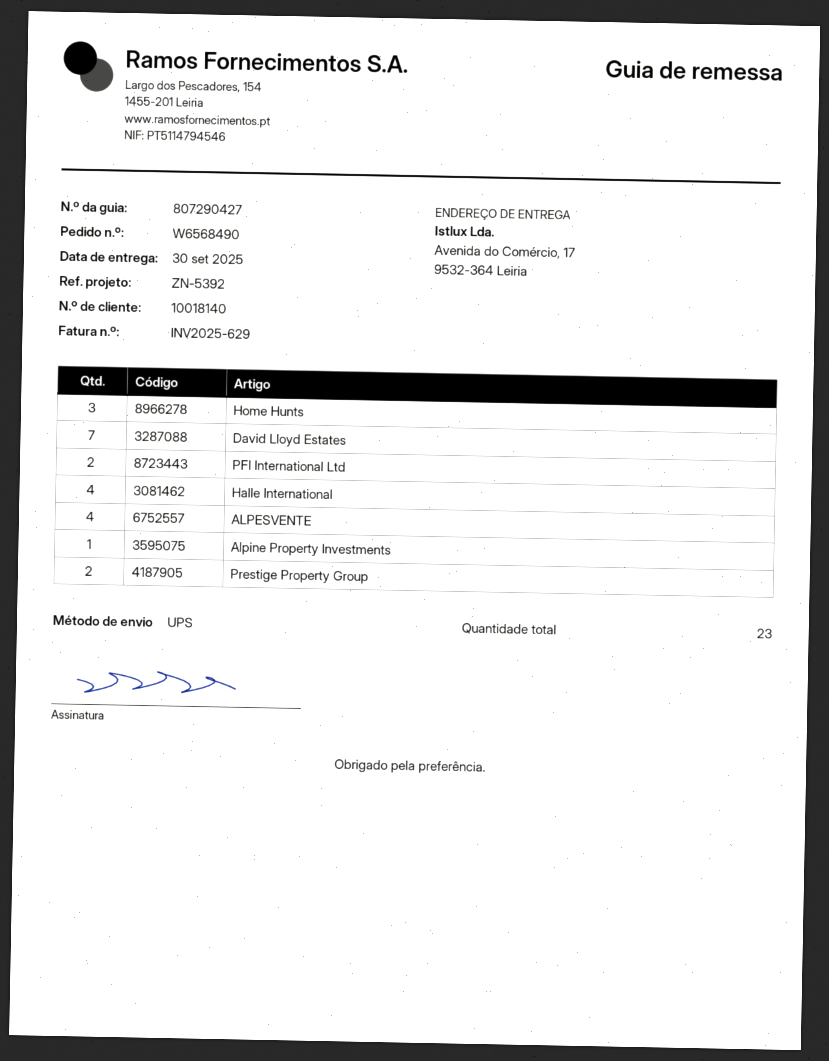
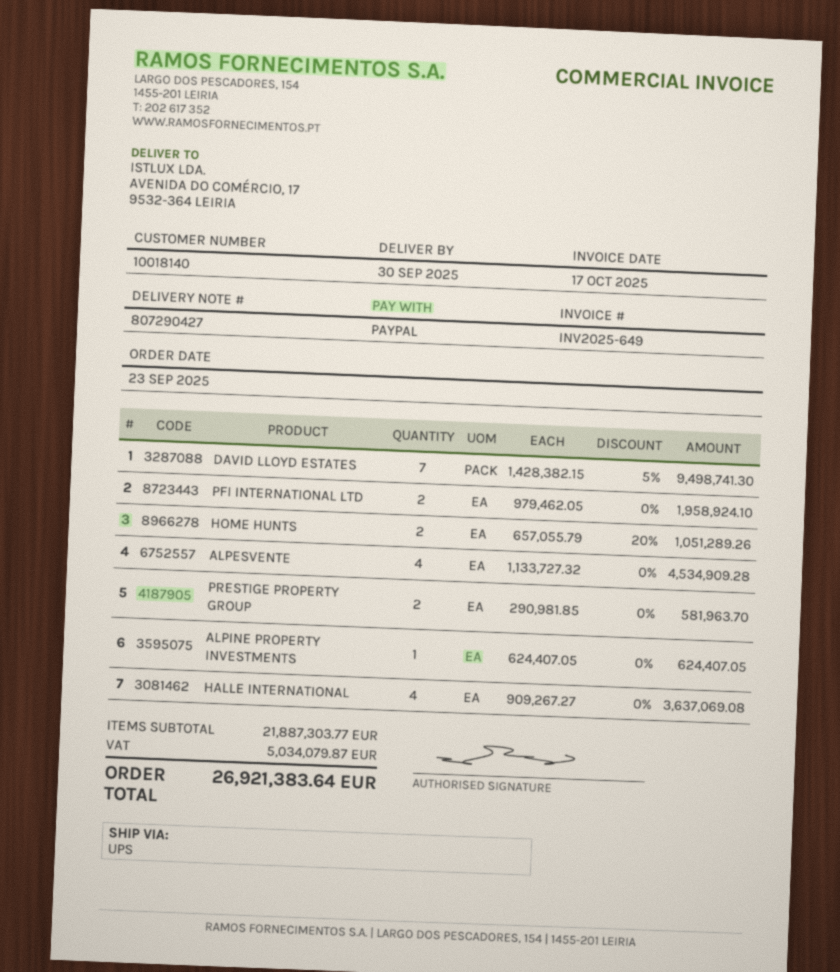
invoice number: INV2025-629 -> INV2025-649
Home Hunts: 3 -> 2

